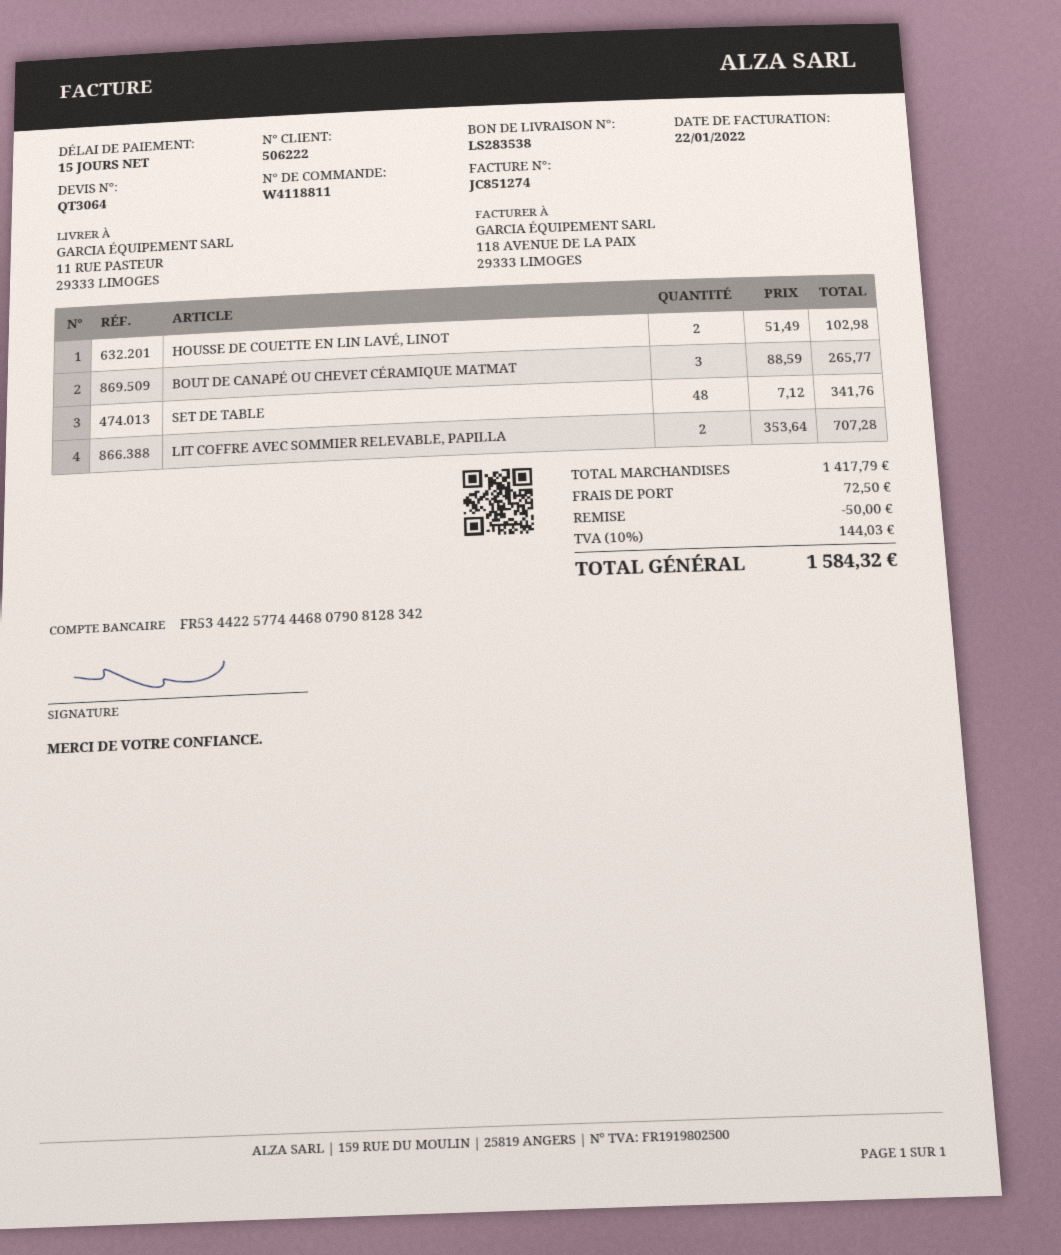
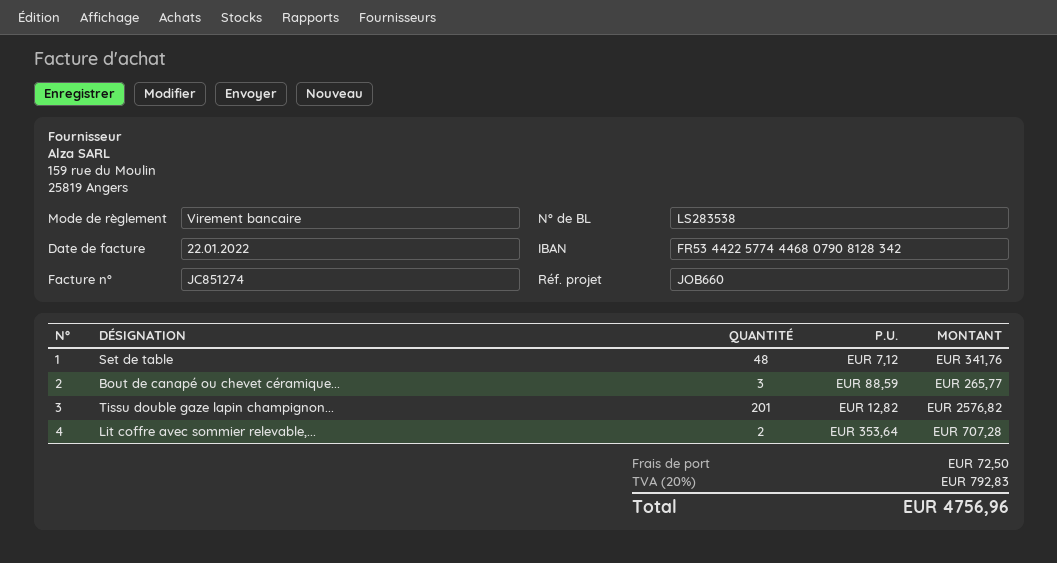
HOUSSE DE COUETTE EN LIN LAVÉ, LINOT: 2 x 51.49 = 102.98 -> none
Tissu double gaze lapin champignon...: none -> 201 x 12.82 = 2576.82
discount: 50.00 -> none
tax: 10% = 144.03 -> 20% = 792.83
total: 1584.32 -> 4756.96

